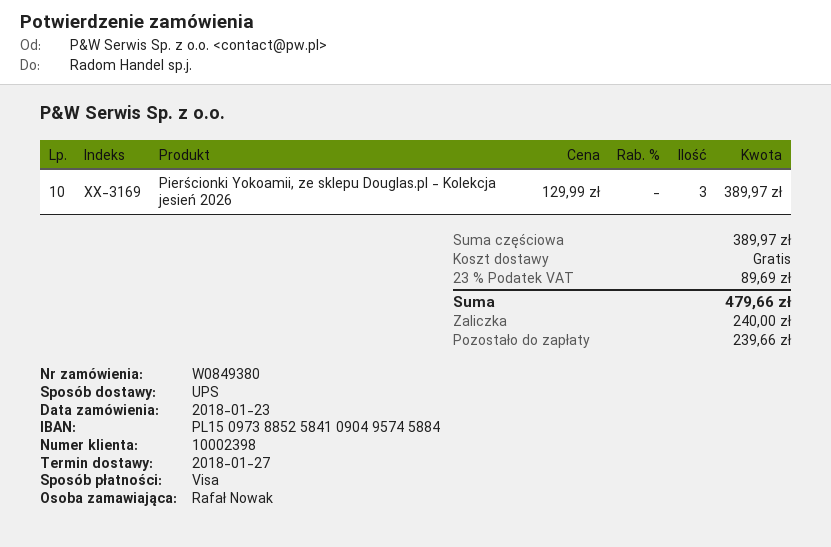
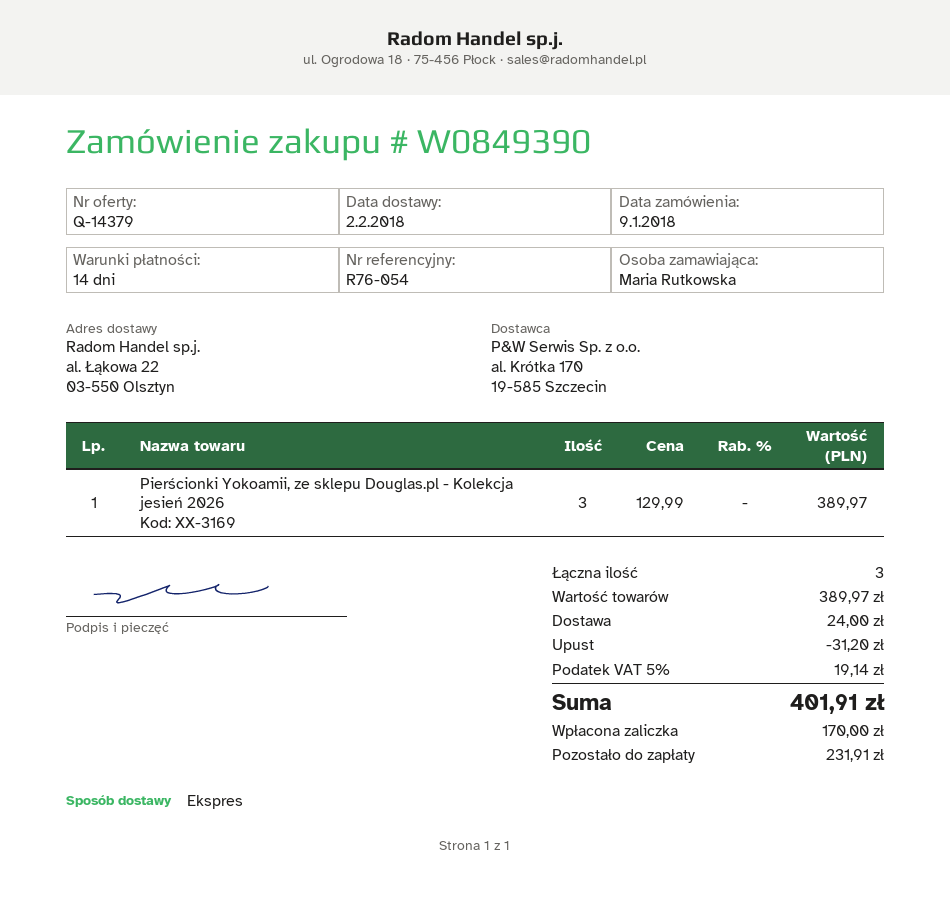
order number: W0849380 -> W0849390
order date: 2018-01-23 -> 2018-01-09
delivery date: 2018-01-27 -> 2018-02-02
ordered by: Rafał Nowak -> Maria Rutkowska
shipping method: UPS -> express
discount: none -> 31.20
shipping: 0.00 -> 24.00
tax: 23% = 89.69 -> 5% = 19.14
total: 479.66 -> 401.91
deposit: 240.00 -> 170.00
balance: 239.66 -> 231.91

